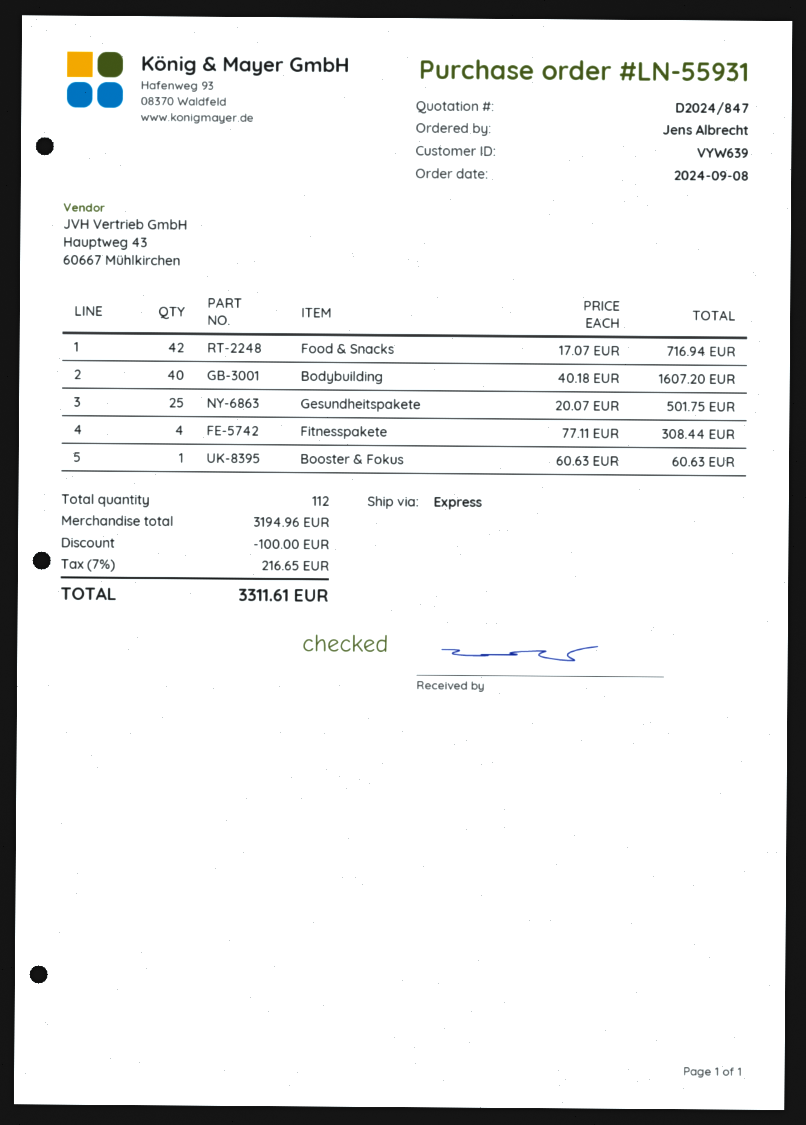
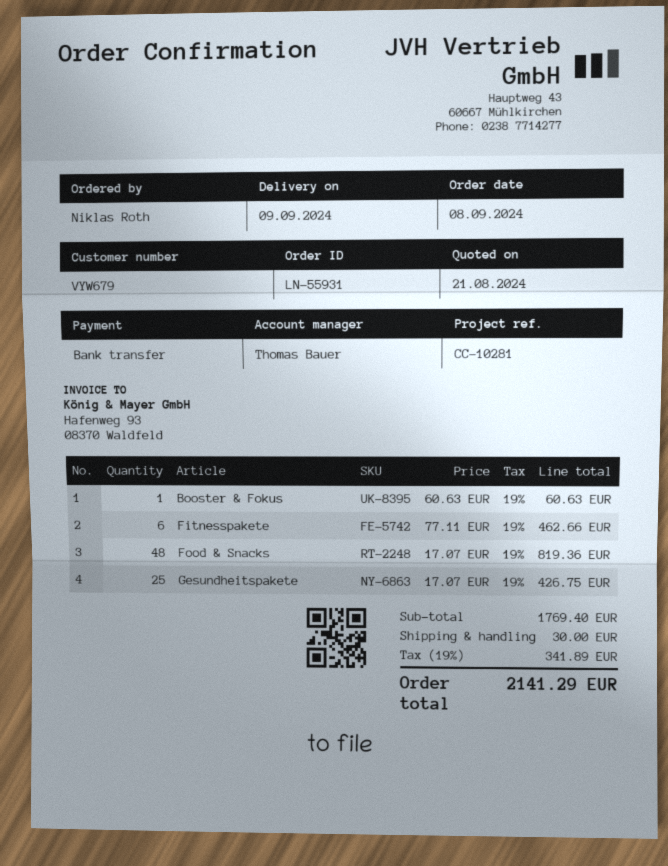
customer number: VYW639 -> VYW679
ordered by: Jens Albrecht -> Niklas Roth
Food & Snacks: 42 x 17.07 = 716.94 -> 48 x 17.07 = 819.36
Bodybuilding: 40 x 40.18 = 1607.20 -> none
Gesundheitspakete: 25 x 20.07 = 501.75 -> 25 x 17.07 = 426.75
Fitnesspakete: 4 x 77.11 = 308.44 -> 6 x 77.11 = 462.66
subtotal: 3194.96 -> 1769.40
discount: 100.00 -> none
shipping: none -> 30.00
tax: 7% = 216.65 -> 19% = 341.89
total: 3311.61 -> 2141.29

